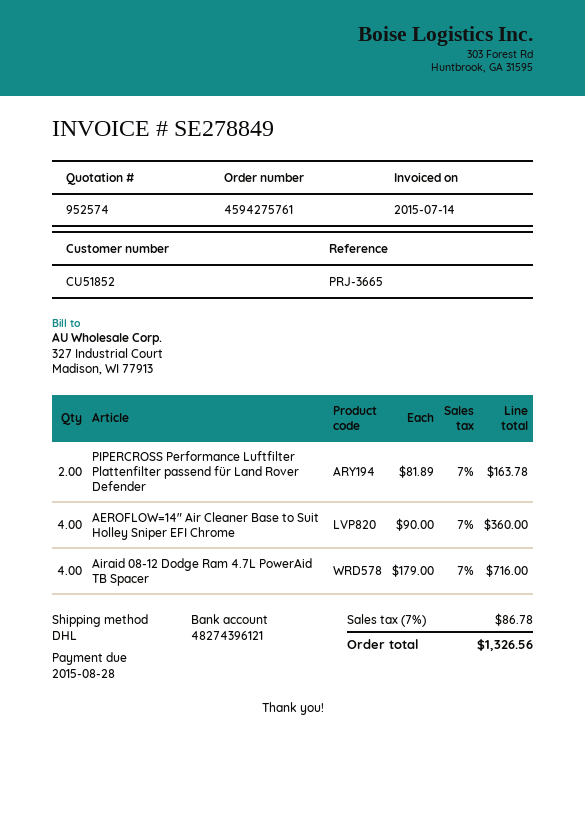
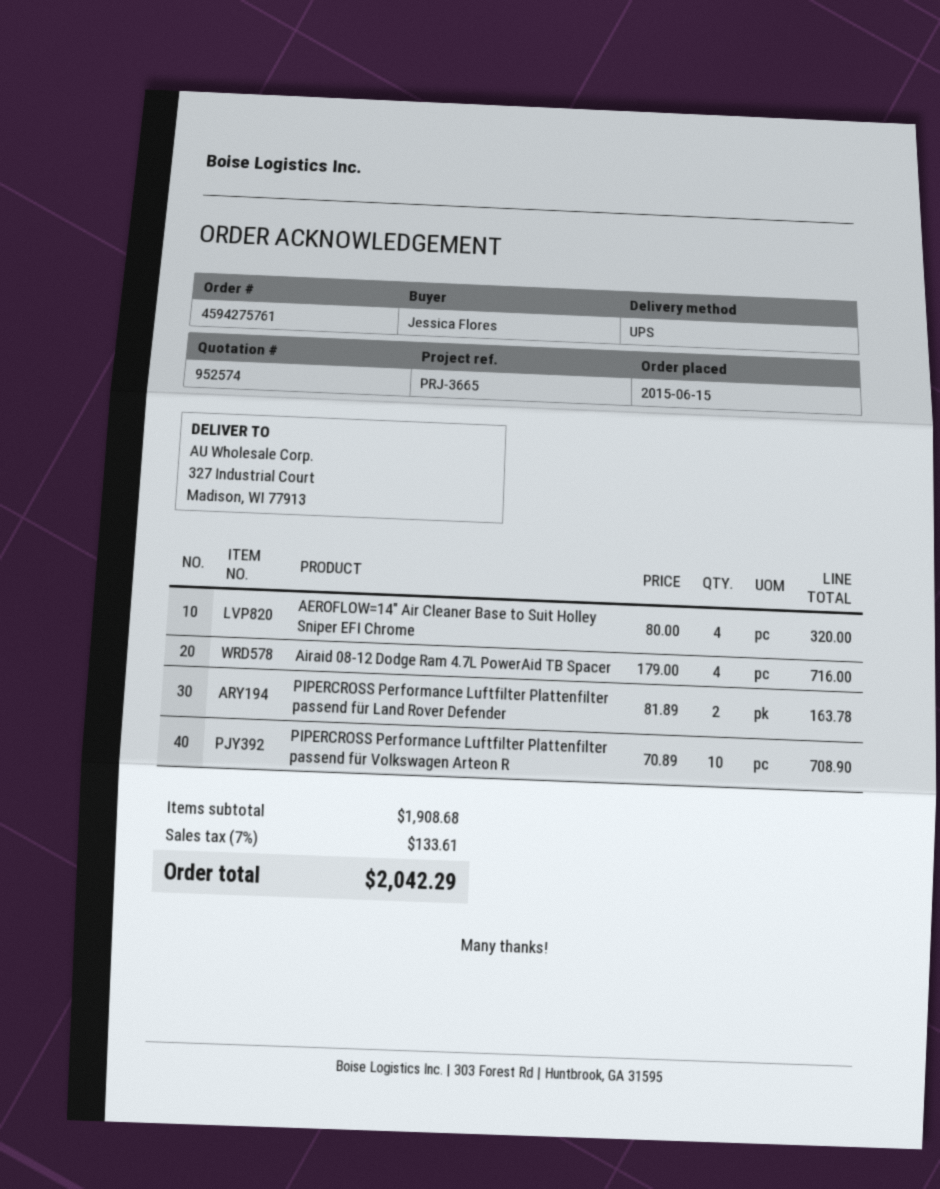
shipping method: DHL -> UPS
AEROFLOW=14" Air Cleaner Base to Suit Holley Sniper EFI Chrome: 4 x 90.00 = 360.00 -> 4 x 80.00 = 320.00
PIPERCROSS Performance Luftfilter Plattenfilter passend für Volkswagen Arteon R: none -> 10 x 70.89 = 708.90
tax: 7% = 86.78 -> 7% = 133.61
total: 1326.56 -> 2042.29

